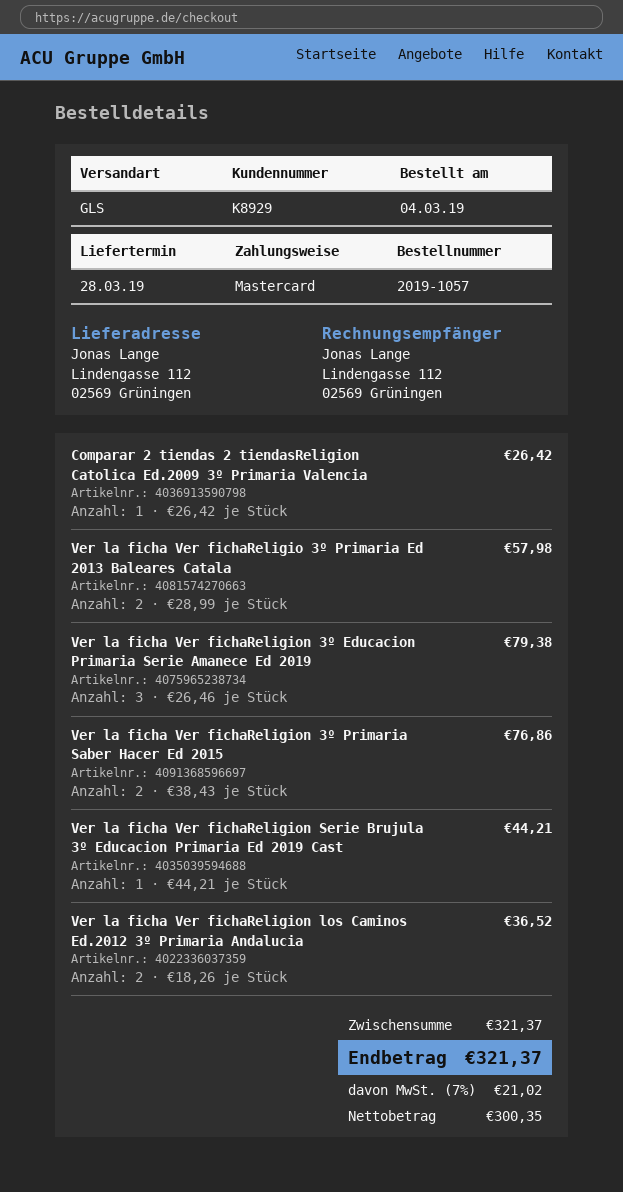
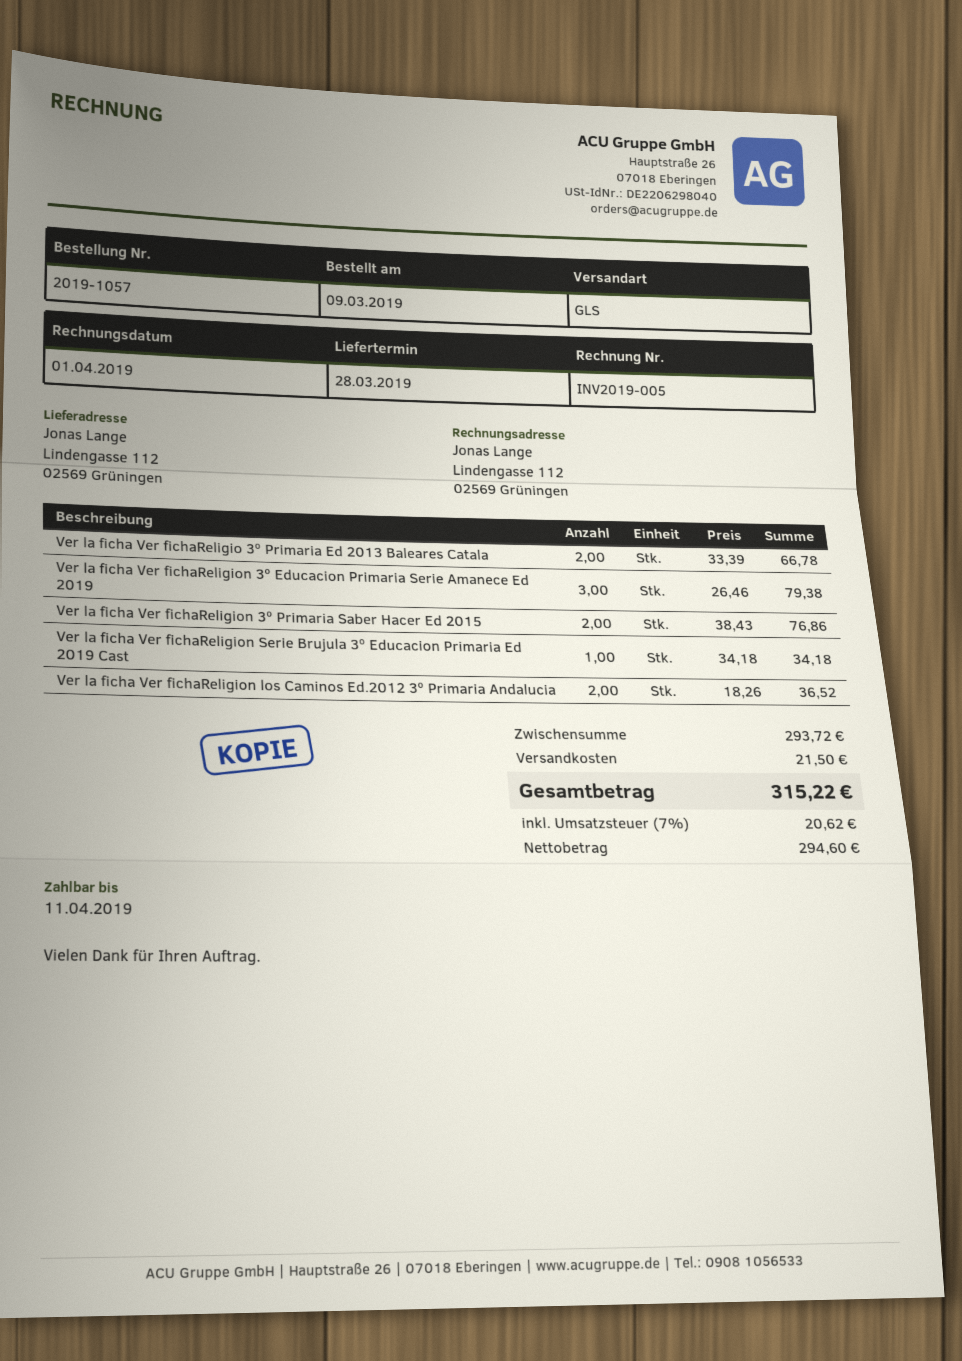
order date: 2019-03-04 -> 2019-03-09
Comparar 2 tiendas 2 tiendasReligion Catolica Ed.2009 3º Primaria Valencia: 1 x 26.42 = 26.42 -> none
Ver la ficha Ver fichaReligio 3º Primaria Ed 2013 Baleares Catala: 2 x 28.99 = 57.98 -> 2 x 33.39 = 66.78
Ver la ficha Ver fichaReligion Serie Brujula 3º Educacion Primaria Ed 2019 Cast: 1 x 44.21 = 44.21 -> 1 x 34.18 = 34.18
subtotal: 321.37 -> 293.72
shipping: none -> 21.50
net: 300.35 -> 294.60
tax: 7% = 21.02 -> 7% = 20.62
total: 321.37 -> 315.22

